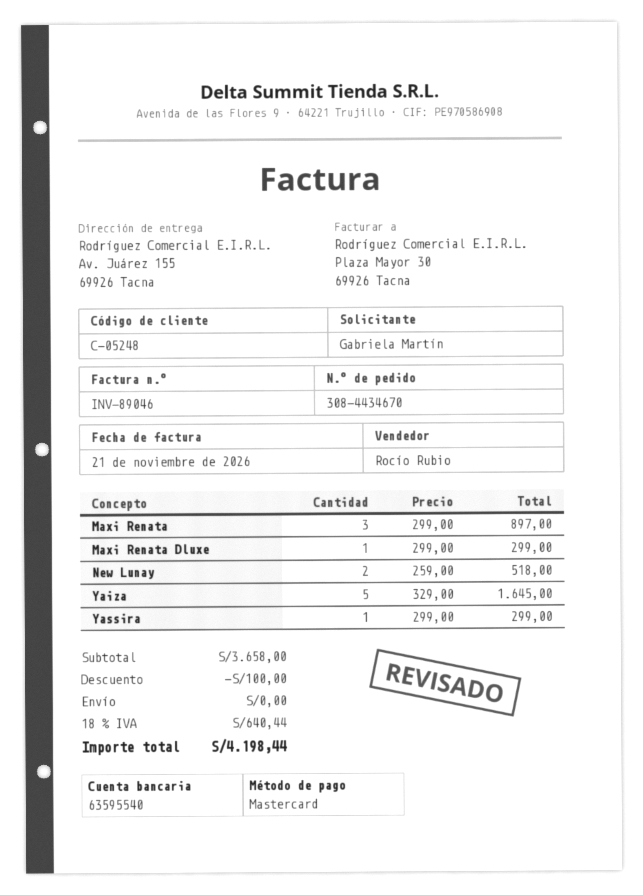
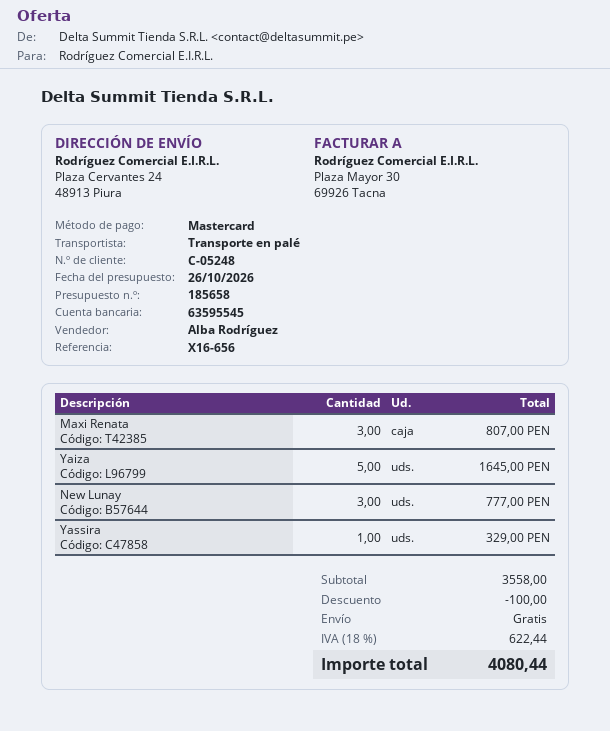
sales rep: Rocío Rubio -> Alba Rodríguez
bank account: 63595540 -> 63595545
ship to: Av. Juárez 155, 69926 Tacna -> Plaza Cervantes 24, 48913 Piura
Maxi Renata: 3 for 897.00 -> 3 for 807.00
Maxi Renata Dluxe: 1 for 299.00 -> none
New Lunay: 2 for 518.00 -> 3 for 777.00
Yassira: 1 for 299.00 -> 1 for 329.00
subtotal: 3658.00 -> 3558.00
tax: 18% = 640.44 -> 18% = 622.44
total: 4198.44 -> 4080.44

